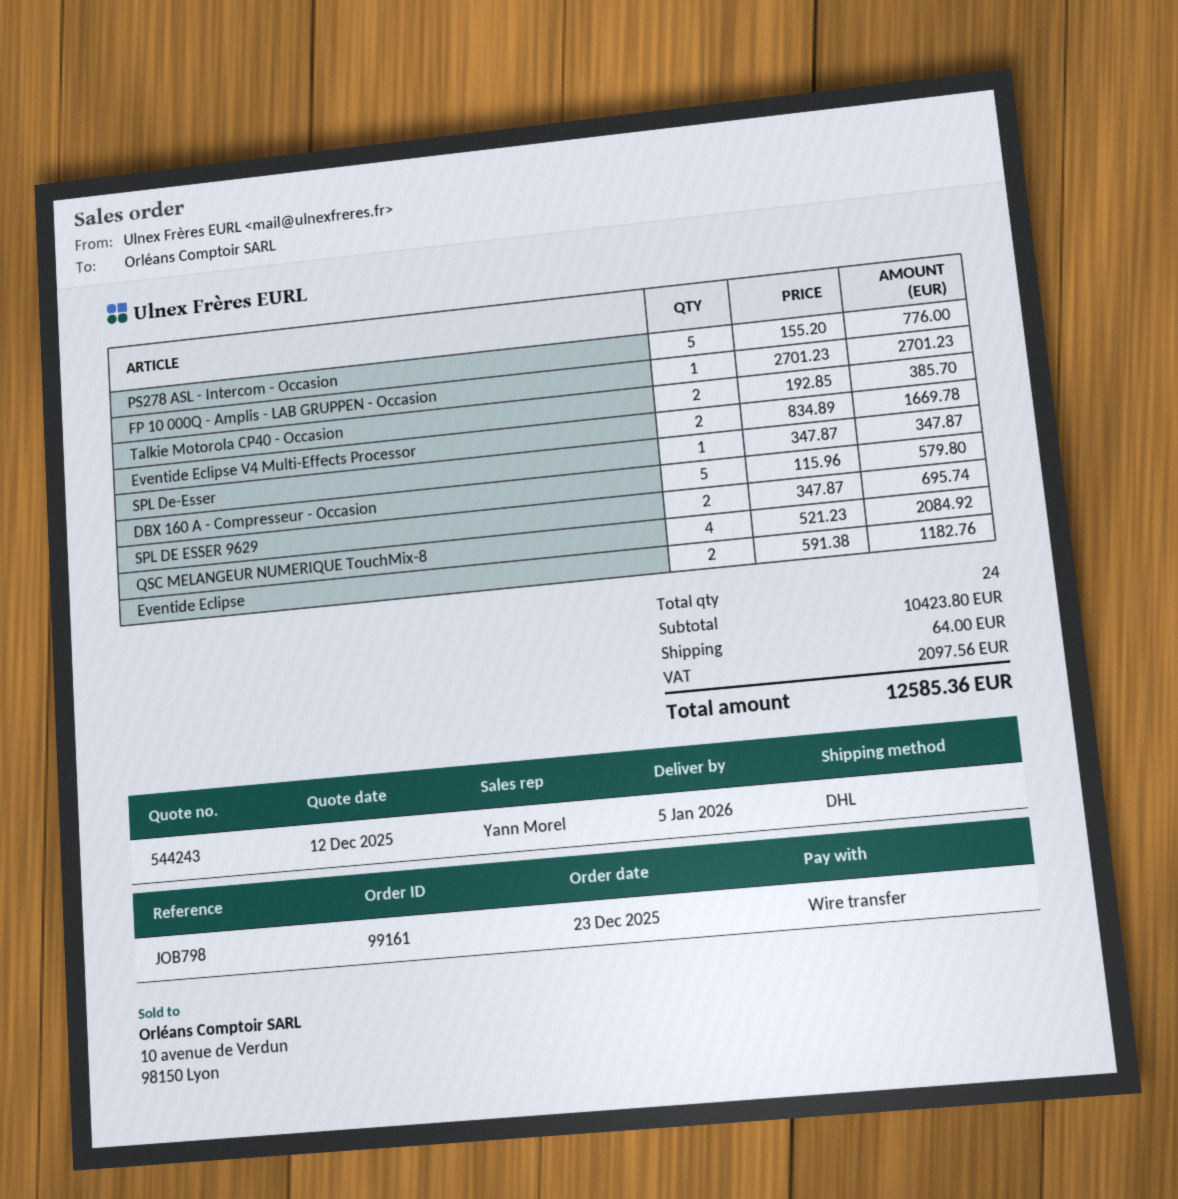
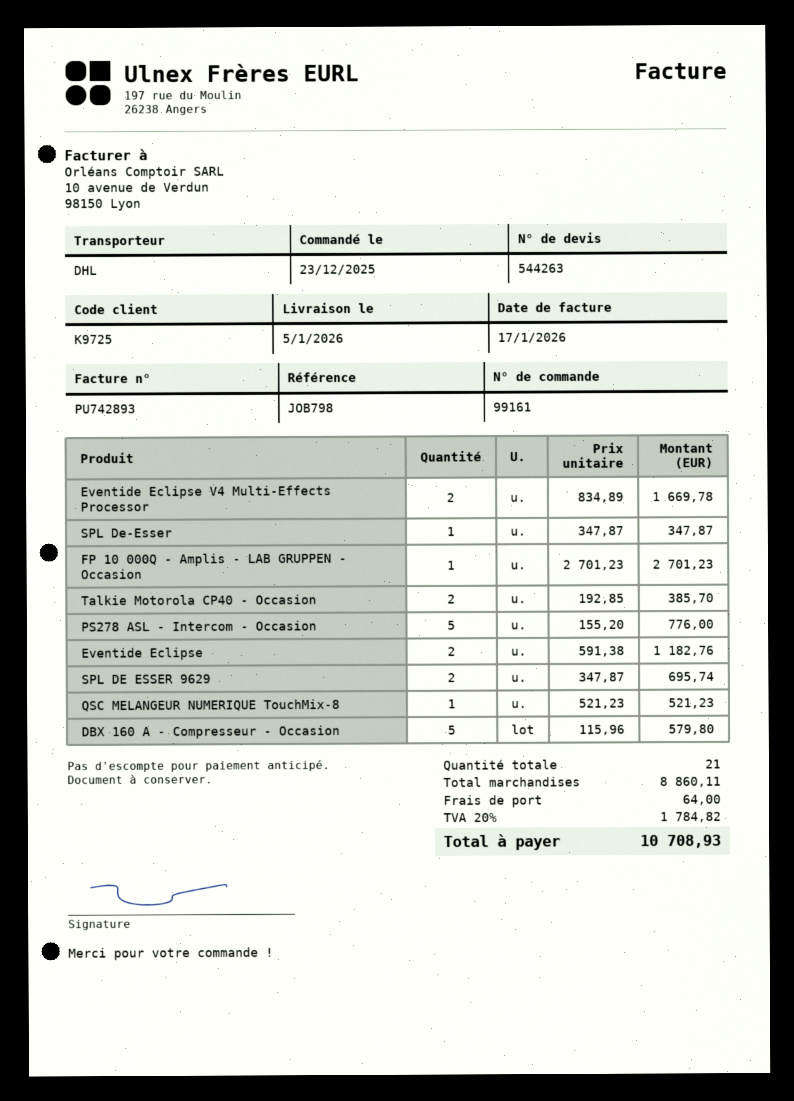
quote number: 544243 -> 544263
QSC MELANGEUR NUMERIQUE TouchMix-8: 4 x 521.23 = 2084.92 -> 1 x 521.23 = 521.23
total quantity: 24 -> 21
subtotal: 10423.80 -> 8860.11
tax: 2097.56 -> 1784.82
total: 12585.36 -> 10708.93

